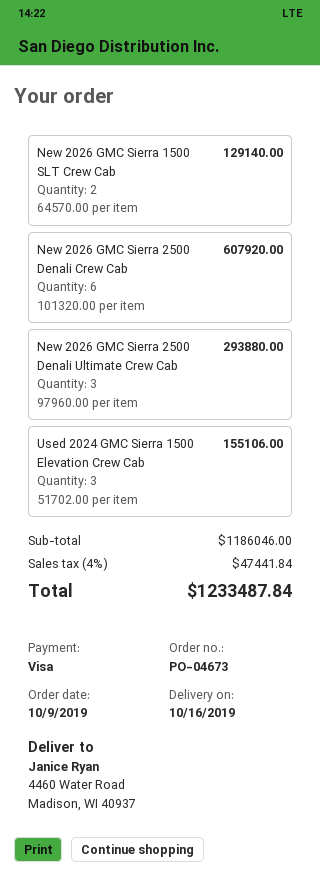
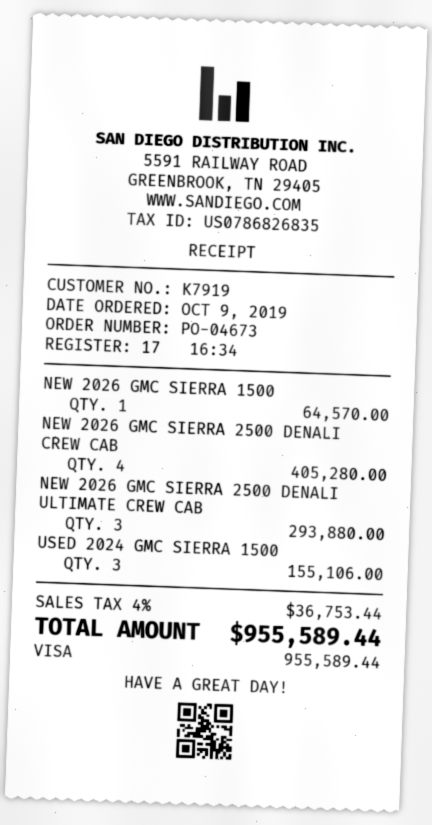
New 2026 GMC Sierra 1500 SLT Crew Cab: 2 for 129140.00 -> 1 for 64570.00
New 2026 GMC Sierra 2500 Denali Crew Cab: 6 for 607920.00 -> 4 for 405280.00
tax: 4% = 47441.84 -> 4% = 36753.44
total: 1233487.84 -> 955589.44

